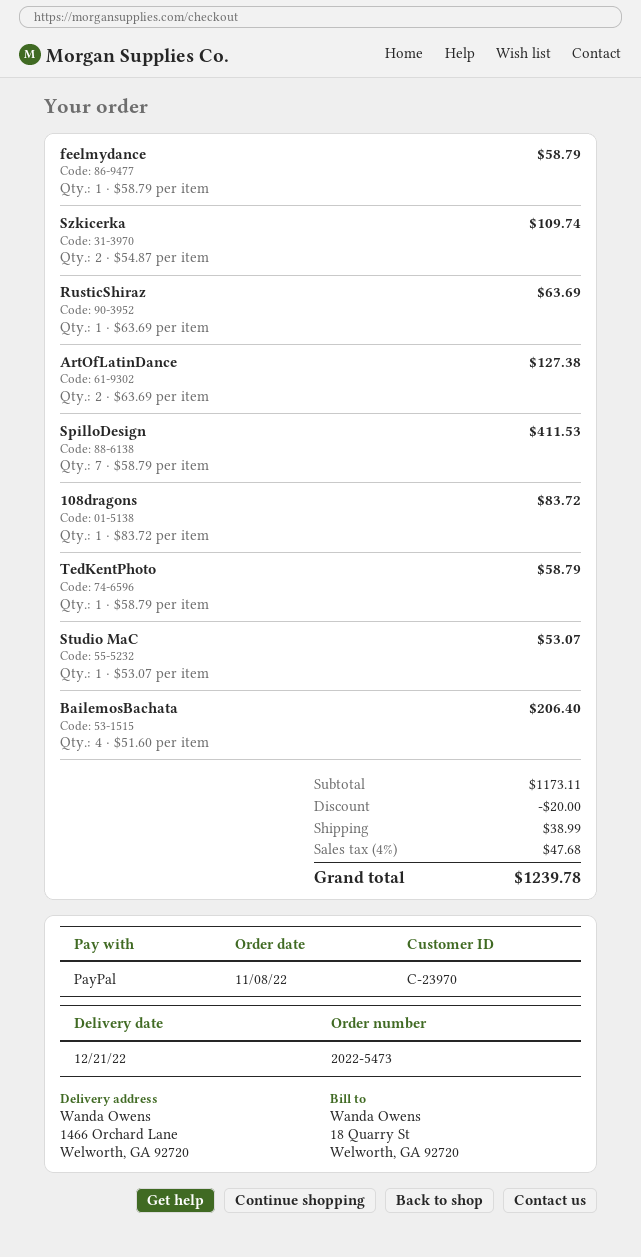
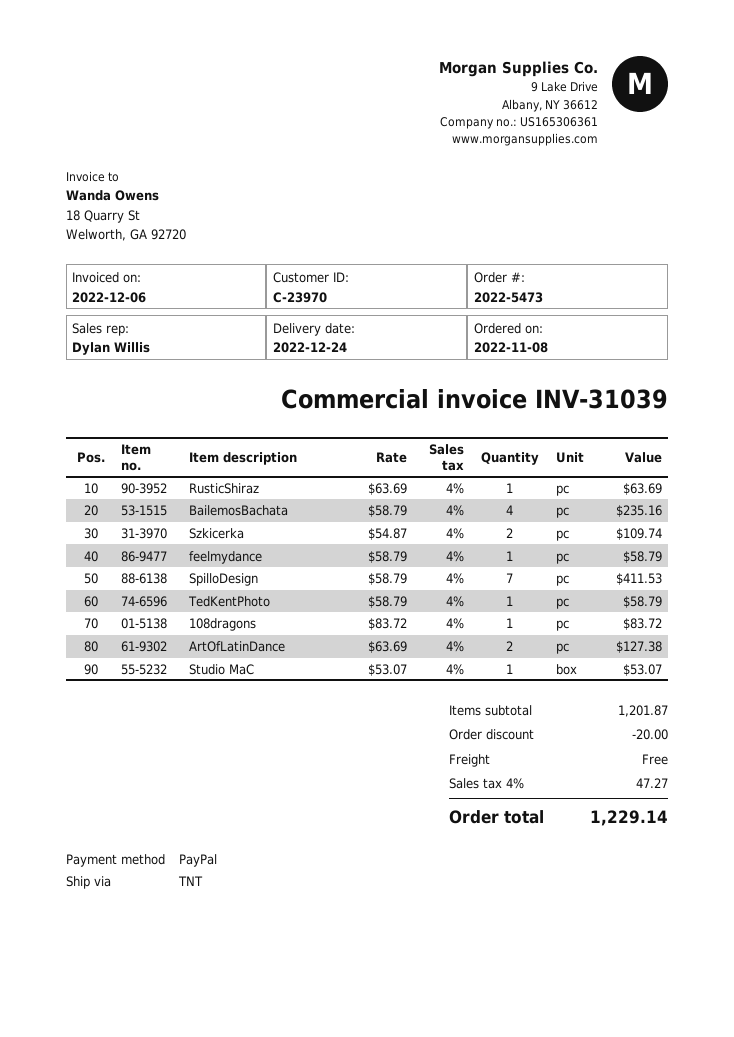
delivery date: 2022-12-21 -> 2022-12-24
BailemosBachata: 4 x 51.60 = 206.40 -> 4 x 58.79 = 235.16
subtotal: 1173.11 -> 1201.87
shipping: 38.99 -> 0.00
tax: 4% = 47.68 -> 4% = 47.27
total: 1239.78 -> 1229.14

